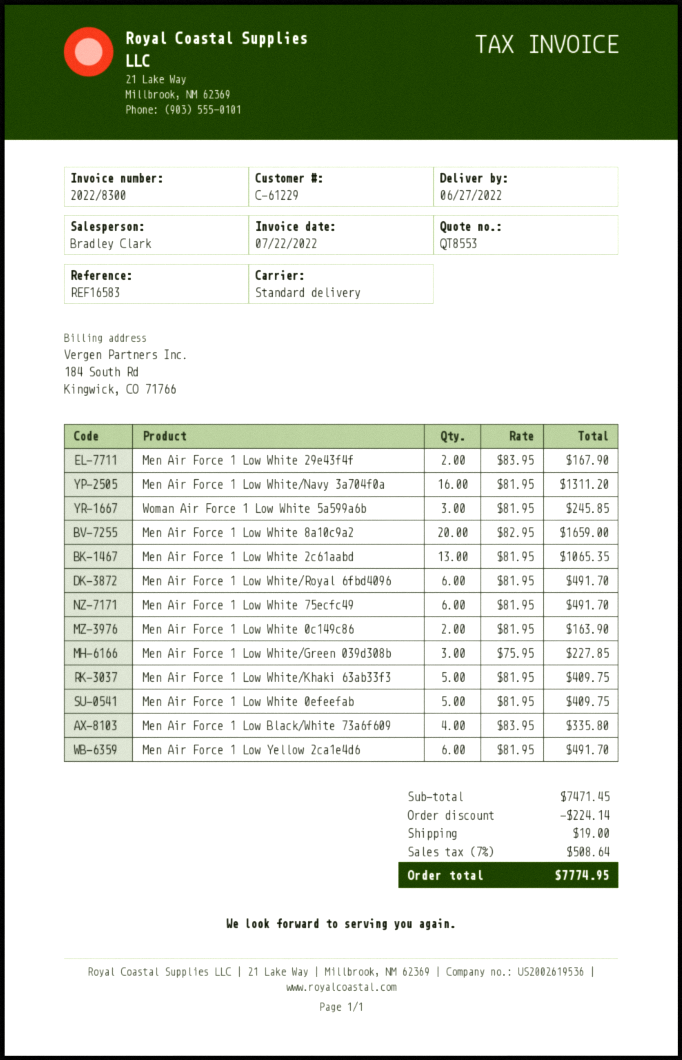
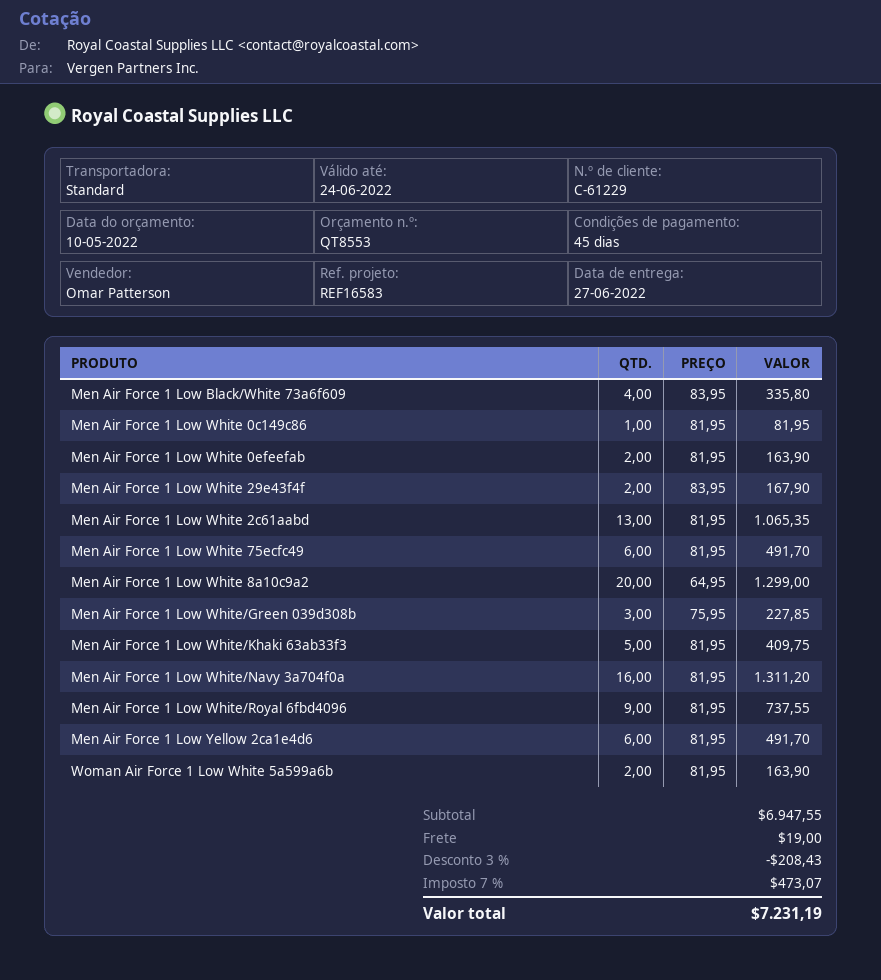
sales rep: Bradley Clark -> Omar Patterson
Woman Air Force 1 Low White 5a599a6b: 3 x 81.95 = 245.85 -> 2 x 81.95 = 163.90
Men Air Force 1 Low White 8a10c9a2: 20 x 82.95 = 1659.00 -> 20 x 64.95 = 1299.00
Men Air Force 1 Low White/Royal 6fbd4096: 6 x 81.95 = 491.70 -> 9 x 81.95 = 737.55
Men Air Force 1 Low White 0c149c86: 2 x 81.95 = 163.90 -> 1 x 81.95 = 81.95
Men Air Force 1 Low White 0efeefab: 5 x 81.95 = 409.75 -> 2 x 81.95 = 163.90
subtotal: 7471.45 -> 6947.55
discount: 224.14 -> 208.43
tax: 7% = 508.64 -> 7% = 473.07
total: 7774.95 -> 7231.19

